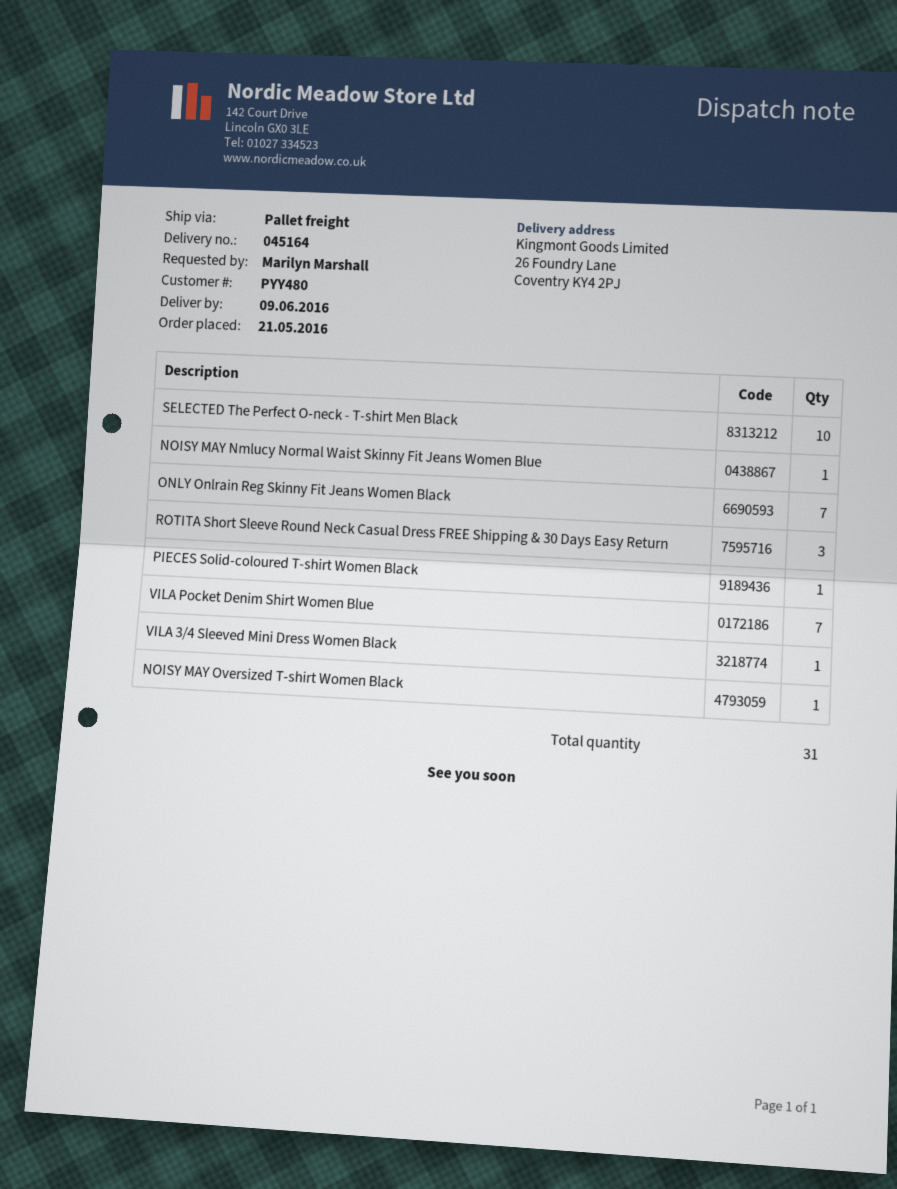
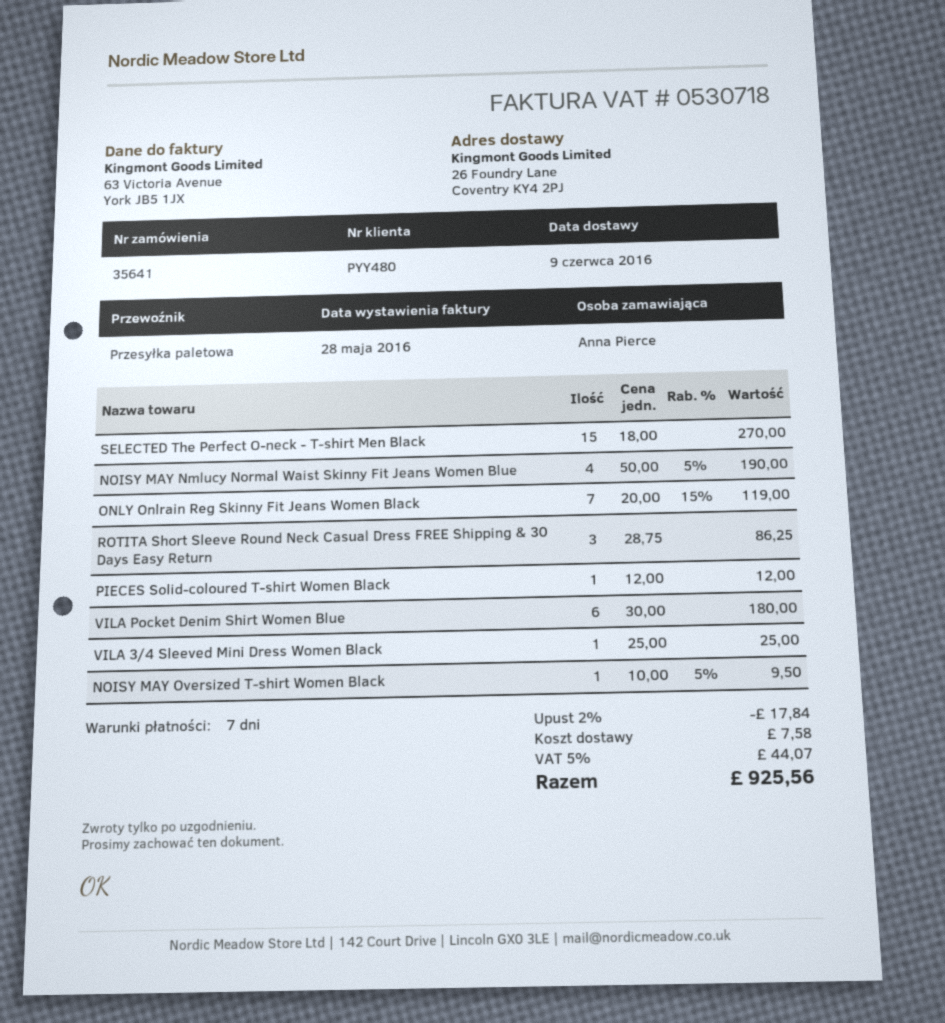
ordered by: Marilyn Marshall -> Anna Pierce
SELECTED The Perfect O-neck - T-shirt Men Black: 10 -> 15
NOISY MAY Nmlucy Normal Waist Skinny Fit Jeans Women Blue: 1 -> 4
VILA Pocket Denim Shirt Women Blue: 7 -> 6

